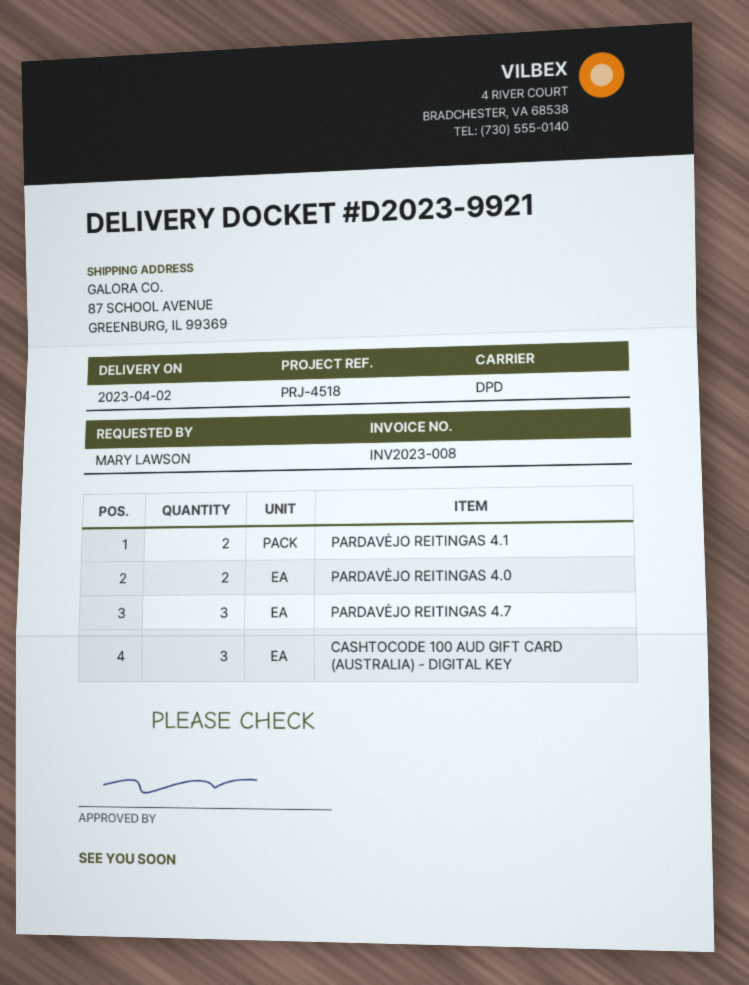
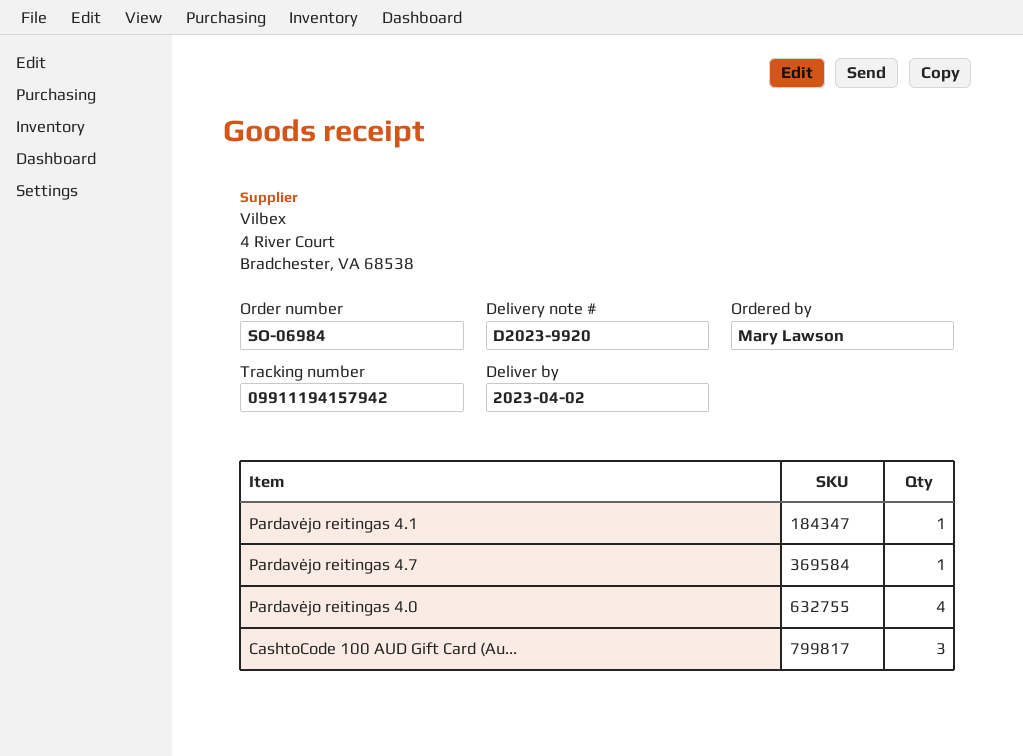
delivery note number: D2023-9921 -> D2023-9920
PARDAVĖJO REITINGAS 4.1: 2 -> 1
PARDAVĖJO REITINGAS 4.0: 2 -> 4
PARDAVĖJO REITINGAS 4.7: 3 -> 1

